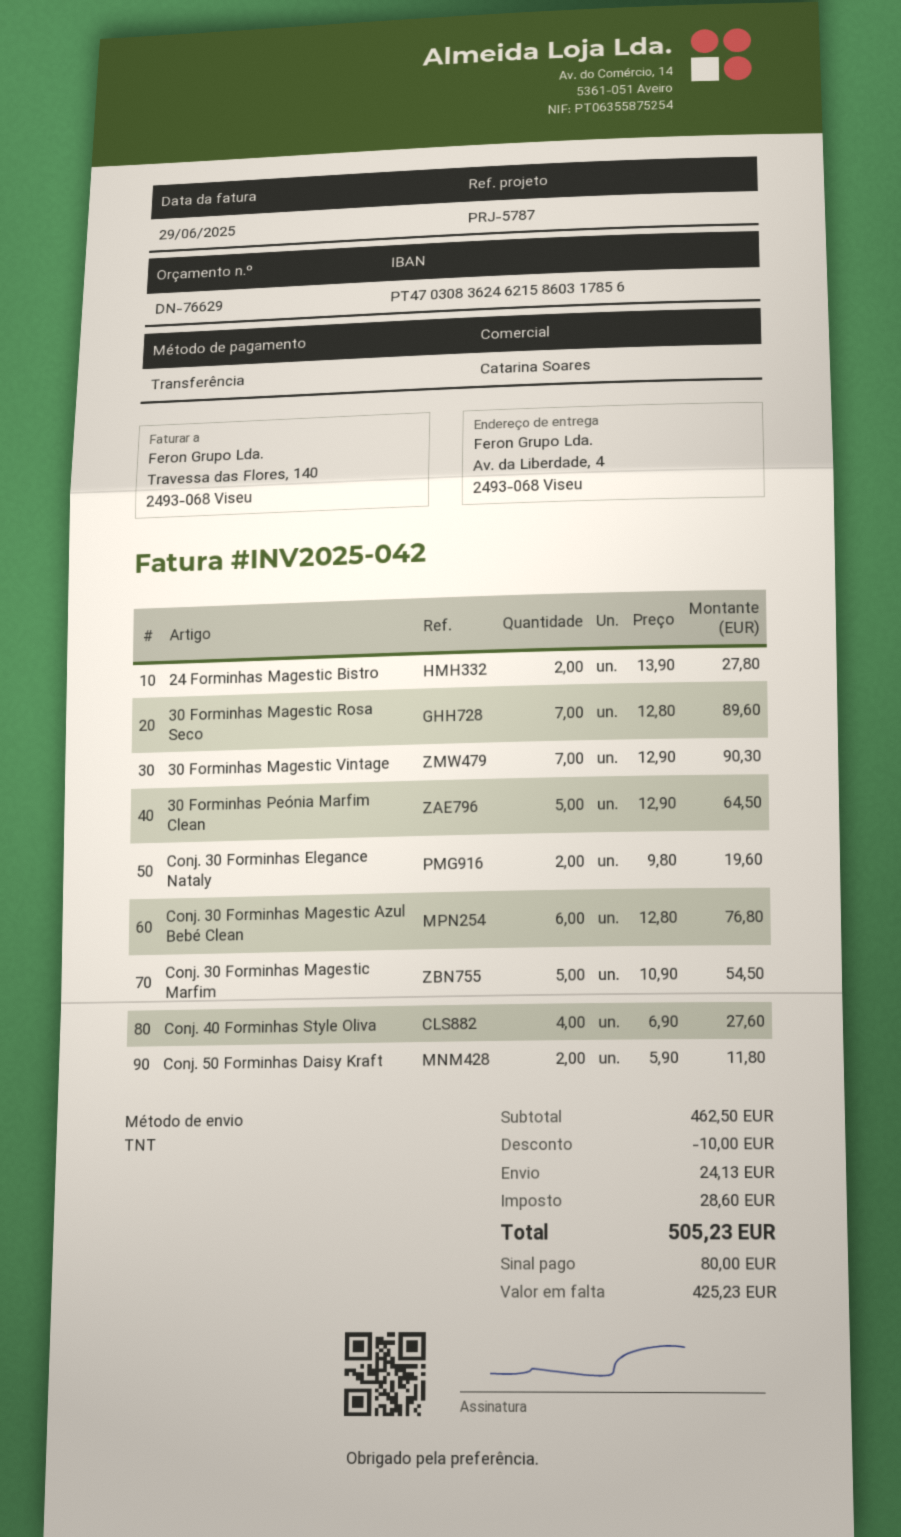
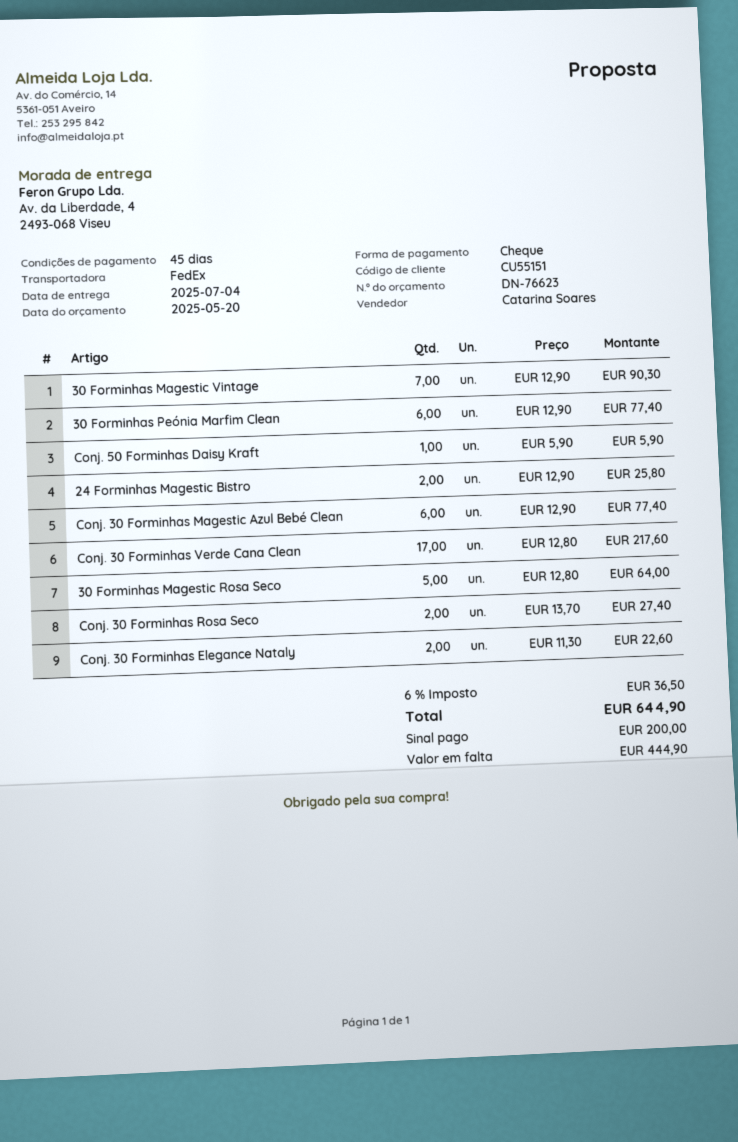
quote number: DN-76629 -> DN-76623
payment method: bank transfer -> cheque
shipping method: TNT -> FedEx
24 Forminhas Magestic Bistro: 2 x 13.90 = 27.80 -> 2 x 12.90 = 25.80
30 Forminhas Magestic Rosa Seco: 7 x 12.80 = 89.60 -> 5 x 12.80 = 64.00
30 Forminhas Peónia Marfim Clean: 5 x 12.90 = 64.50 -> 6 x 12.90 = 77.40
Conj. 30 Forminhas Elegance Nataly: 2 x 9.80 = 19.60 -> 2 x 11.30 = 22.60
Conj. 30 Forminhas Magestic Azul Bebé Clean: 6 x 12.80 = 76.80 -> 6 x 12.90 = 77.40
Conj. 30 Forminhas Magestic Marfim: 5 x 10.90 = 54.50 -> none
Conj. 40 Forminhas Style Oliva: 4 x 6.90 = 27.60 -> none
Conj. 50 Forminhas Daisy Kraft: 2 x 5.90 = 11.80 -> 1 x 5.90 = 5.90
Conj. 30 Forminhas Verde Cana Clean: none -> 17 x 12.80 = 217.60
Conj. 30 Forminhas Rosa Seco: none -> 2 x 13.70 = 27.40
discount: 10.00 -> none
shipping: 24.13 -> none
tax: 28.60 -> 36.50
total: 505.23 -> 644.90
deposit: 80.00 -> 200.00
balance: 425.23 -> 444.90

